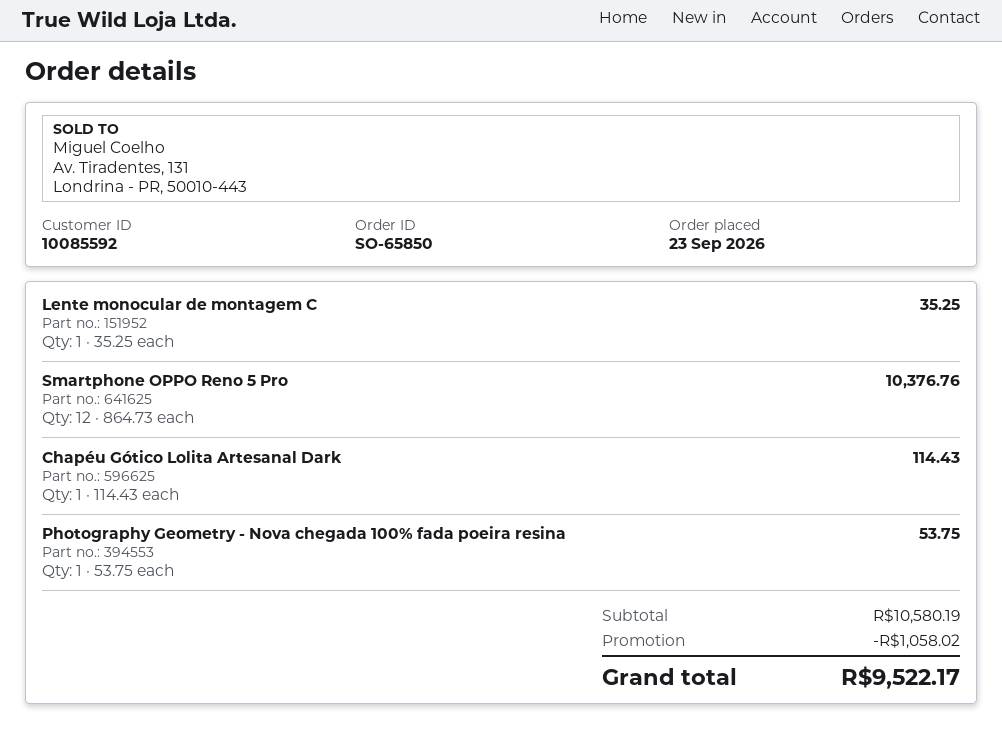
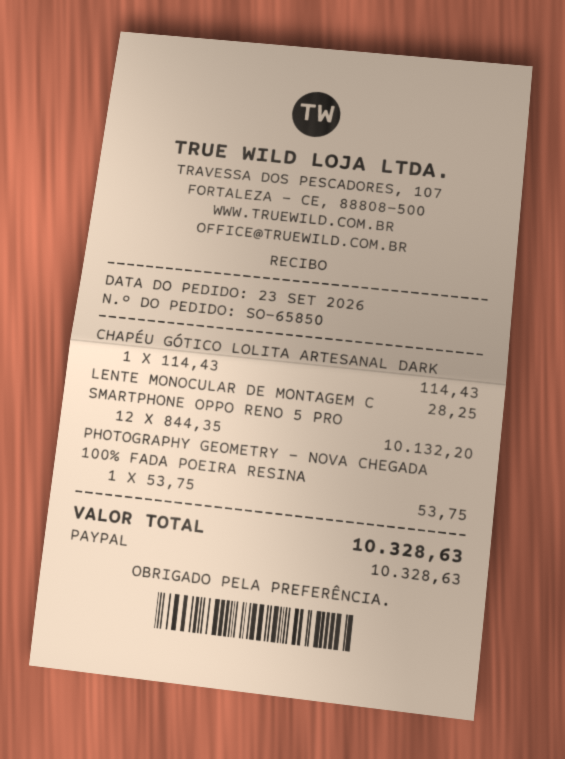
Lente monocular de montagem C: 1 x 35.25 = 35.25 -> 1 x 28.25 = 28.25
Smartphone OPPO Reno 5 Pro: 12 x 864.73 = 10376.76 -> 12 x 844.35 = 10132.20
discount: 1058.02 -> none
total: 9522.17 -> 10328.63

